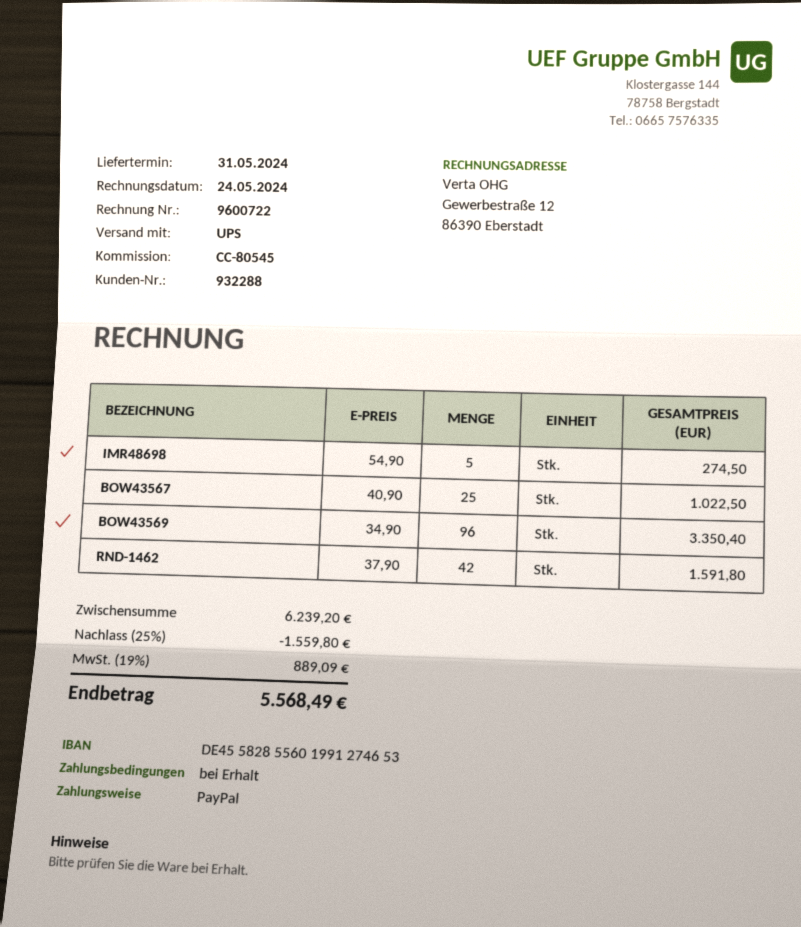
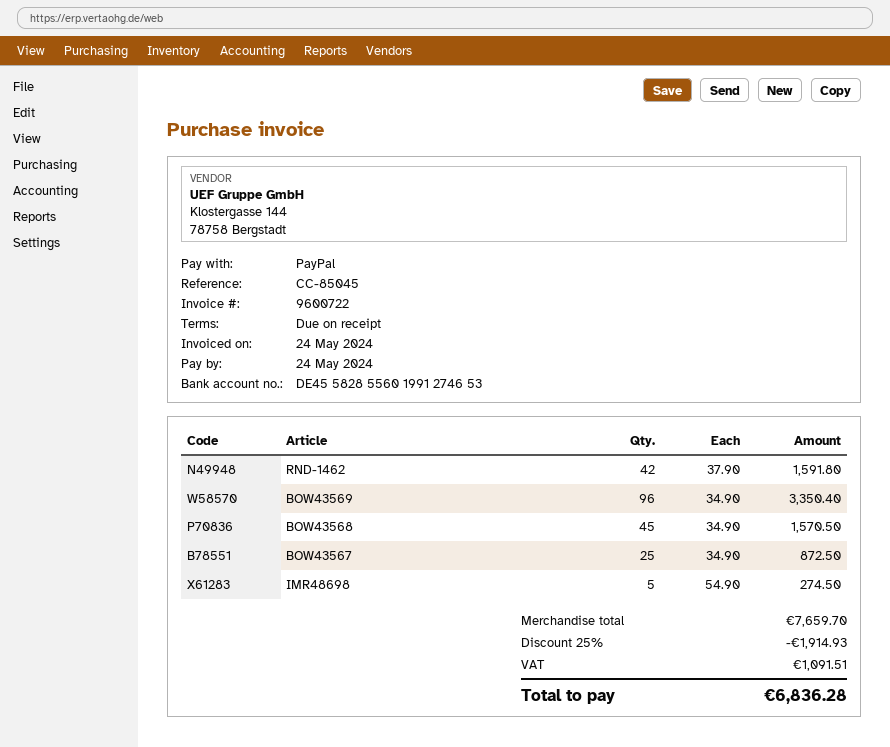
reference: CC-80545 -> CC-85045
BOW43567: 25 x 40.90 = 1022.50 -> 25 x 34.90 = 872.50
BOW43568: none -> 45 x 34.90 = 1570.50
subtotal: 6239.20 -> 7659.70
discount: 25% = 1559.80 -> 25% = 1914.93
tax: 889.09 -> 1091.51
total: 5568.49 -> 6836.28

